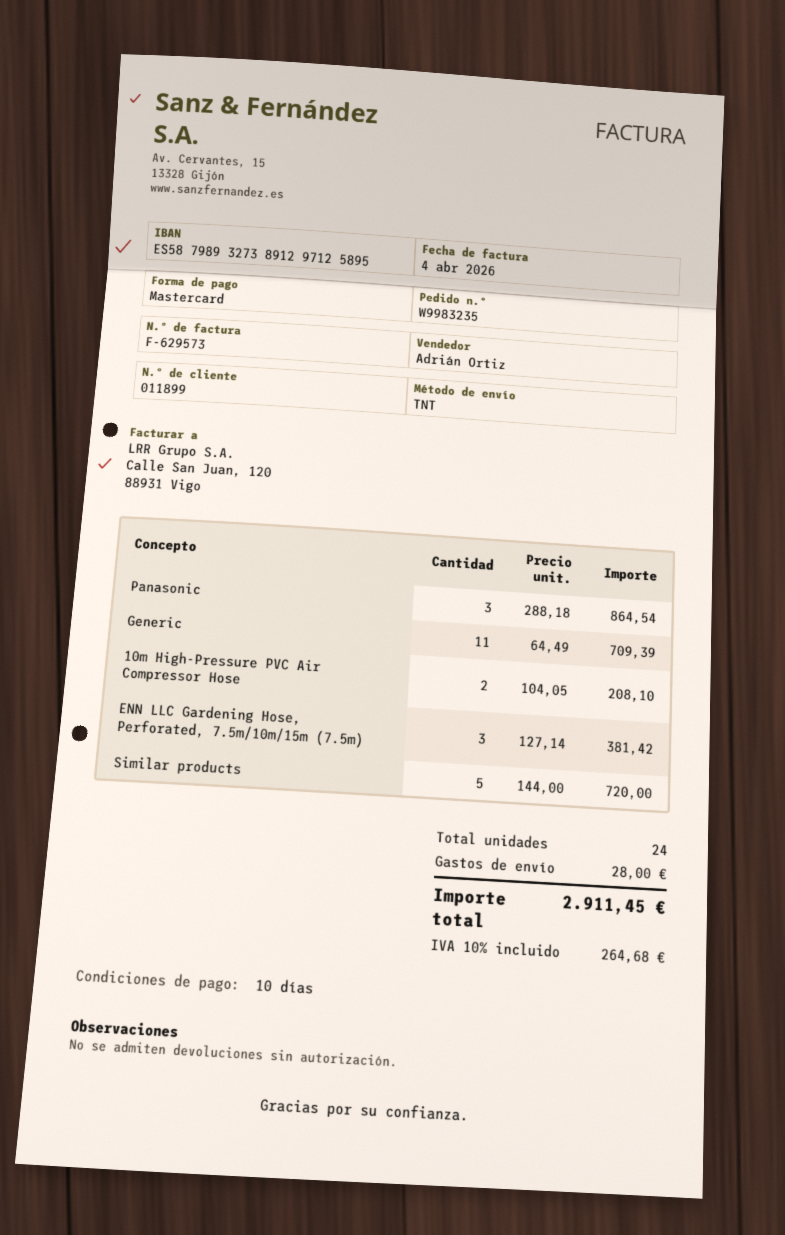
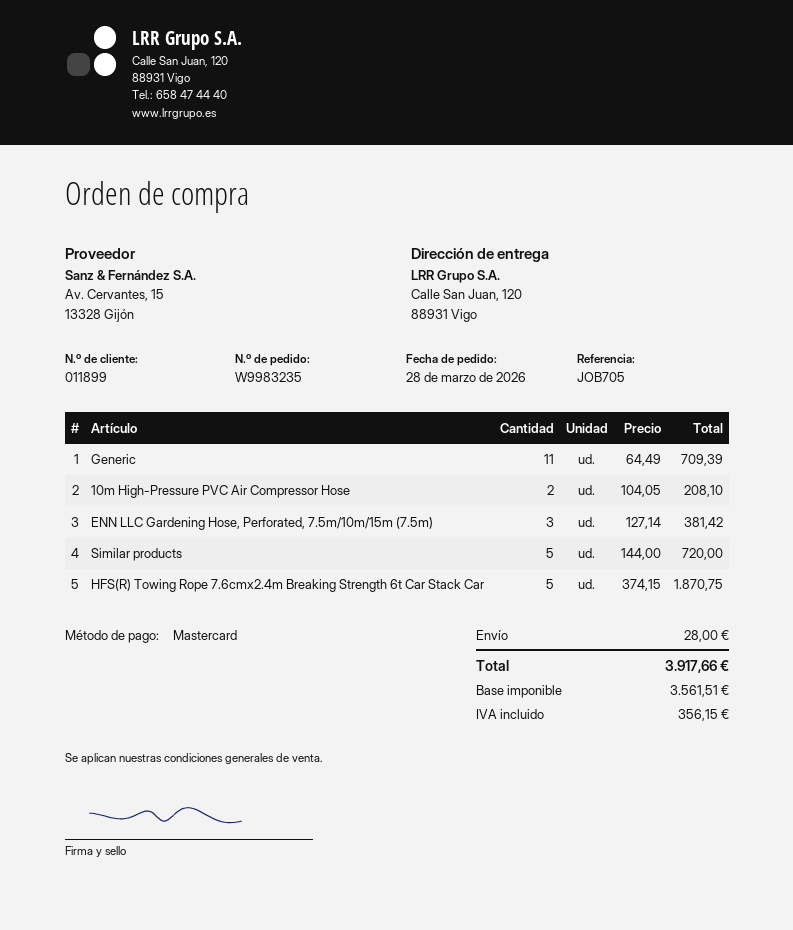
Panasonic: 3 x 288.18 = 864.54 -> none
HFS(R) Towing Rope 7.6cmx2.4m Breaking Strength 6t Car Stack Car: none -> 5 x 374.15 = 1870.75
tax: 264.68 -> 356.15
total: 2911.45 -> 3917.66

